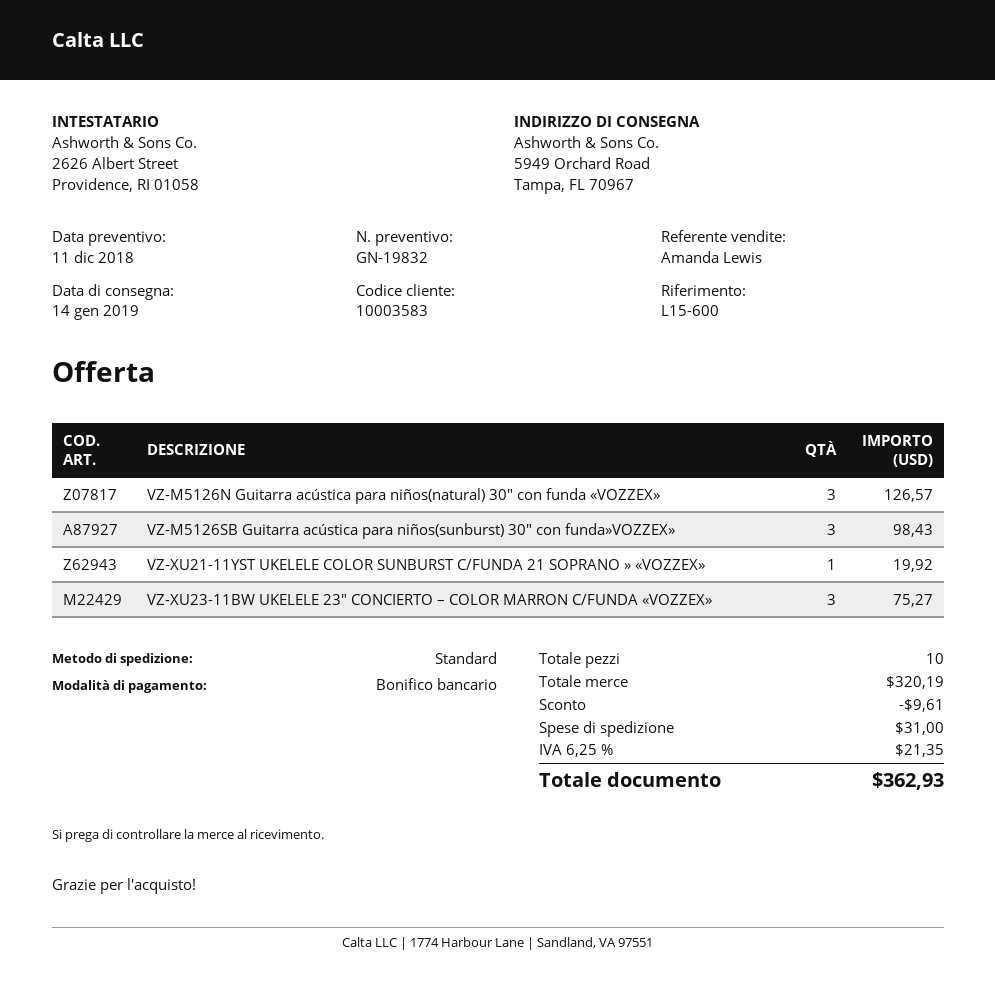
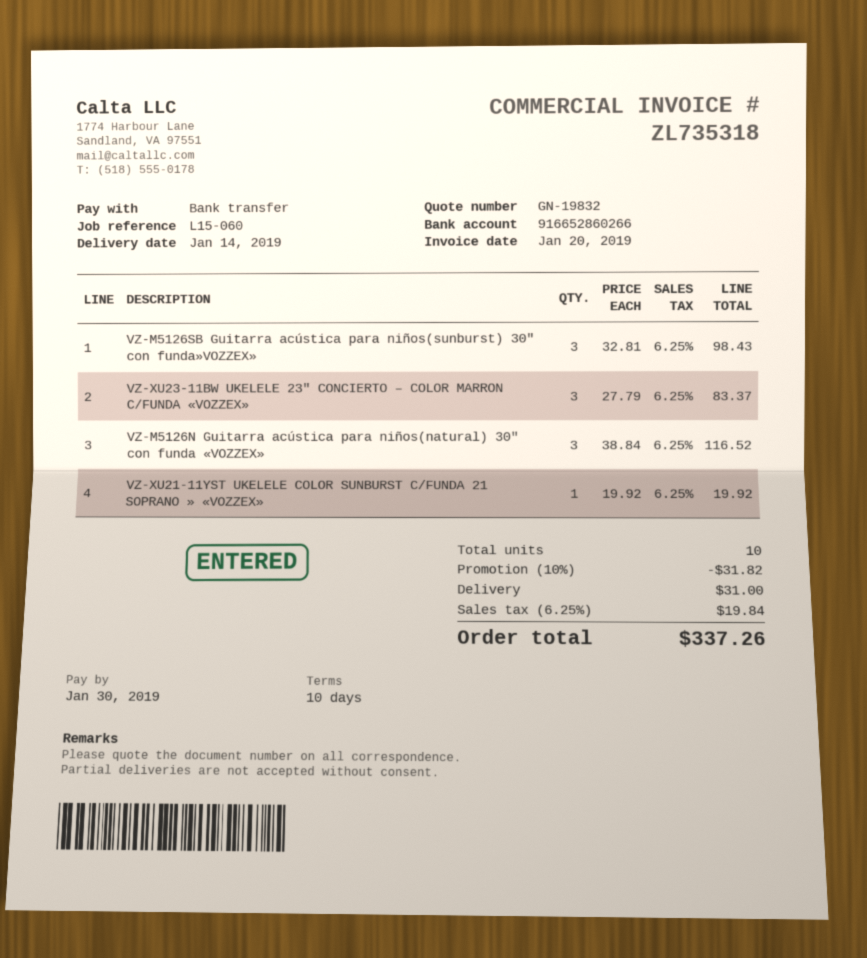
reference: L15-600 -> L15-060
VZ-M5126N Guitarra acústica para niños(natural) 30″ con funda «VOZZEX»: 3 for 126.57 -> 3 for 116.52
VZ-XU23-11BW UKELELE 23″ CONCIERTO – COLOR MARRON C/FUNDA «VOZZEX»: 3 for 75.27 -> 3 for 83.37
discount: 9.61 -> 31.82
tax: 6.25% = 21.35 -> 6.25% = 19.84
total: 362.93 -> 337.26

